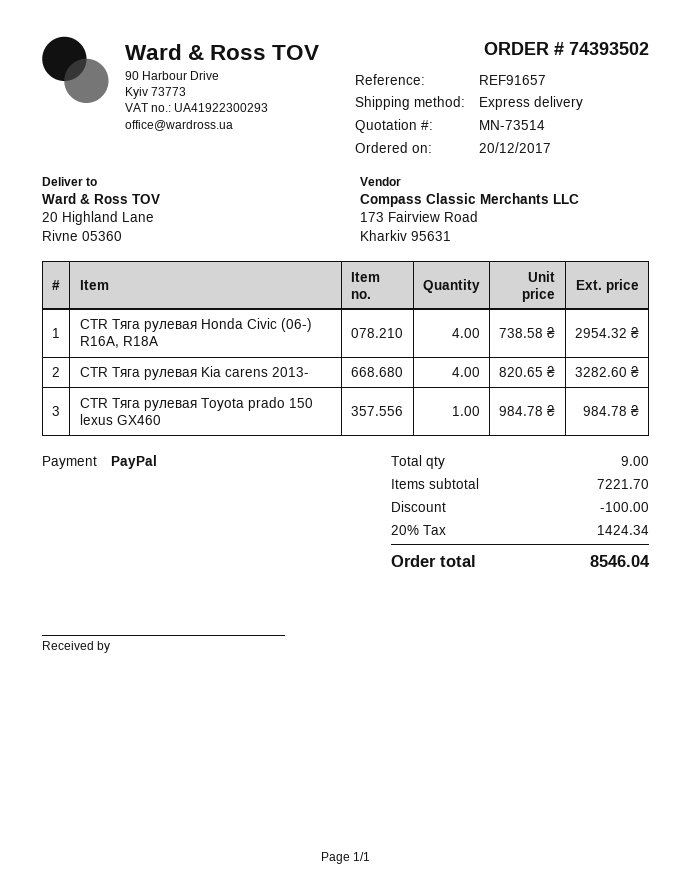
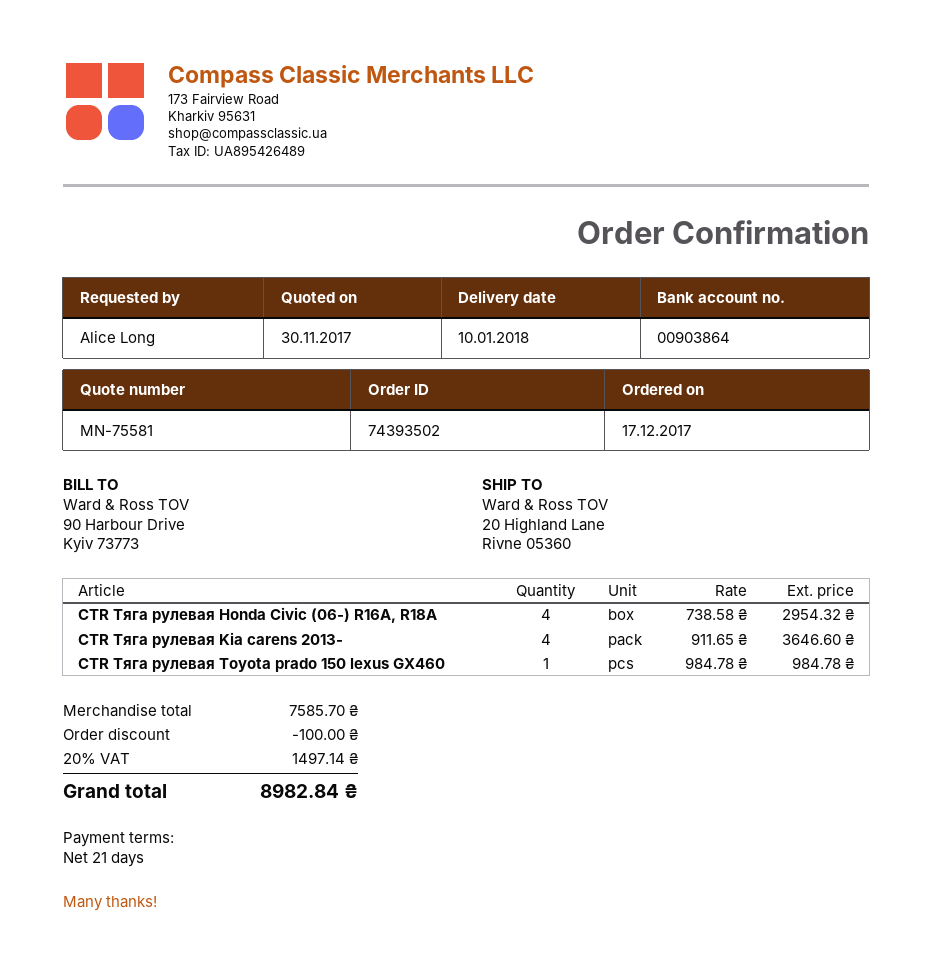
quote number: MN-73514 -> MN-75581
order date: 2017-12-20 -> 2017-12-17
CTR Тяга рулевая Kia carens 2013-: 4 x 820.65 = 3282.60 -> 4 x 911.65 = 3646.60
subtotal: 7221.70 -> 7585.70
tax: 20% = 1424.34 -> 20% = 1497.14
total: 8546.04 -> 8982.84

